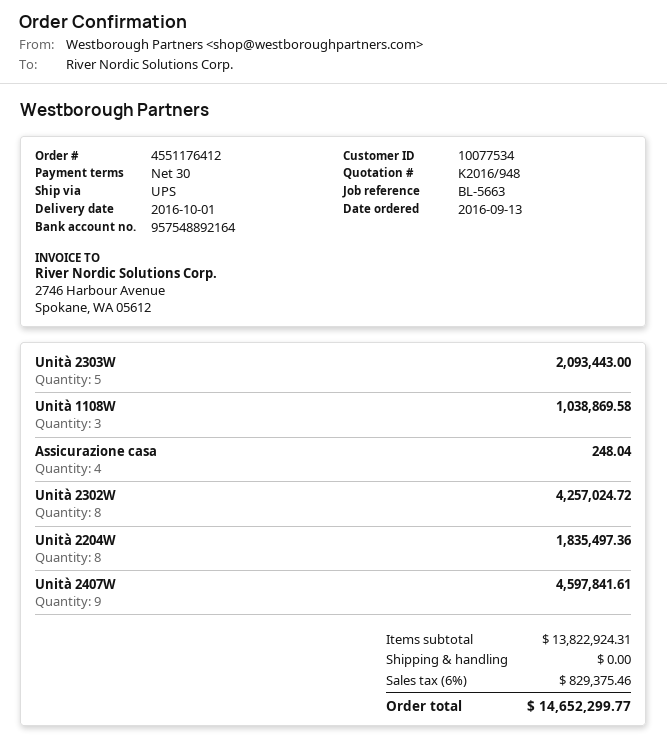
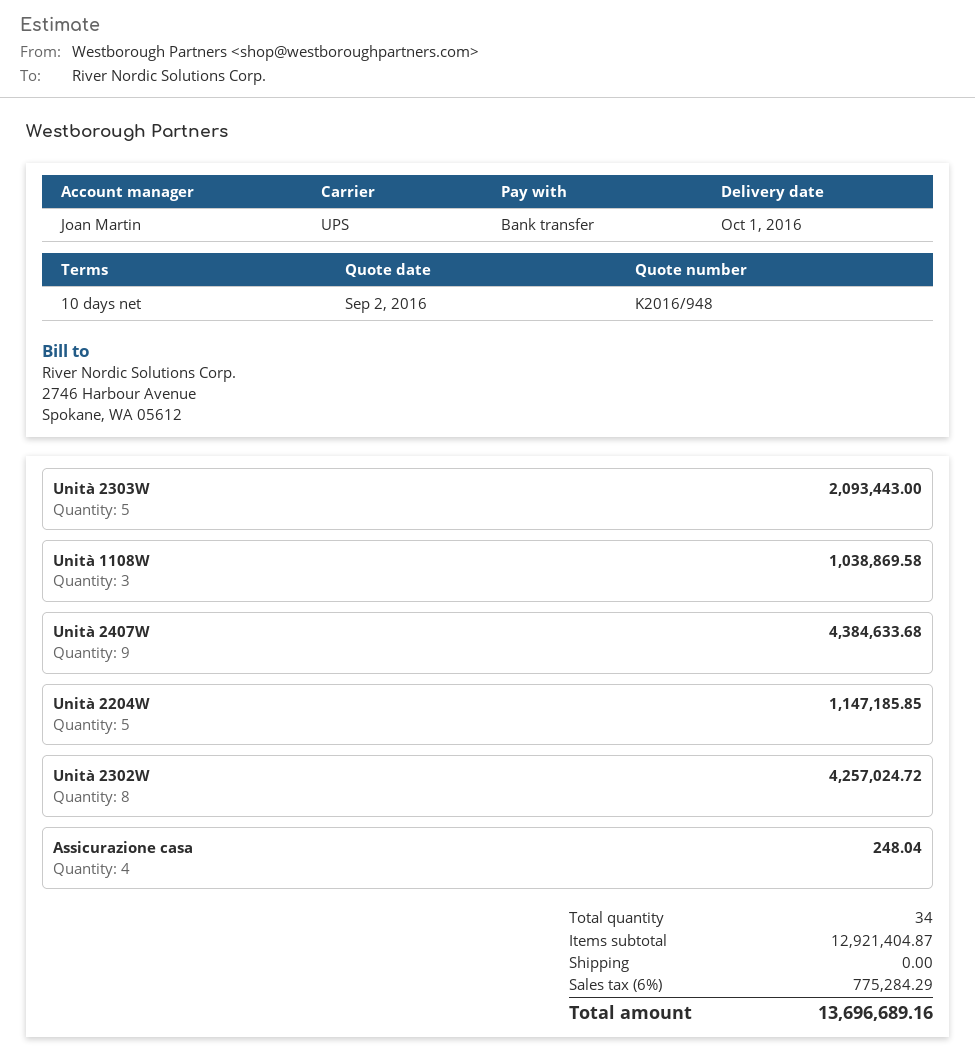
payment terms: 30 days -> 10 days
Unità 2204W: 8 for 1835497.36 -> 5 for 1147185.85
Unità 2407W: 9 for 4597841.61 -> 9 for 4384633.68
subtotal: 13822924.31 -> 12921404.87
tax: 6% = 829375.46 -> 6% = 775284.29
total: 14652299.77 -> 13696689.16

